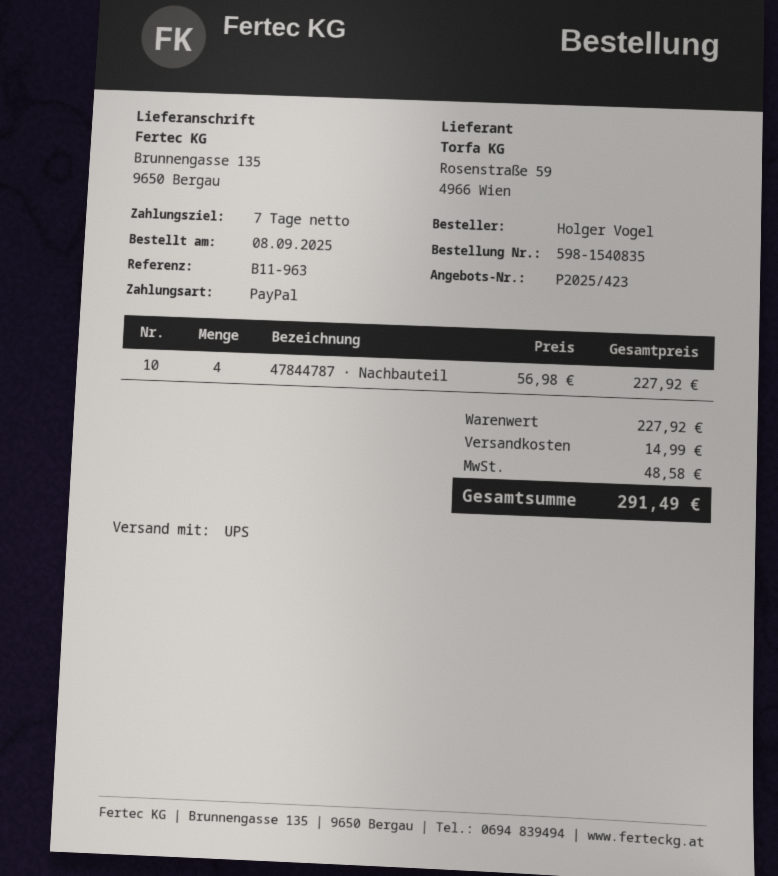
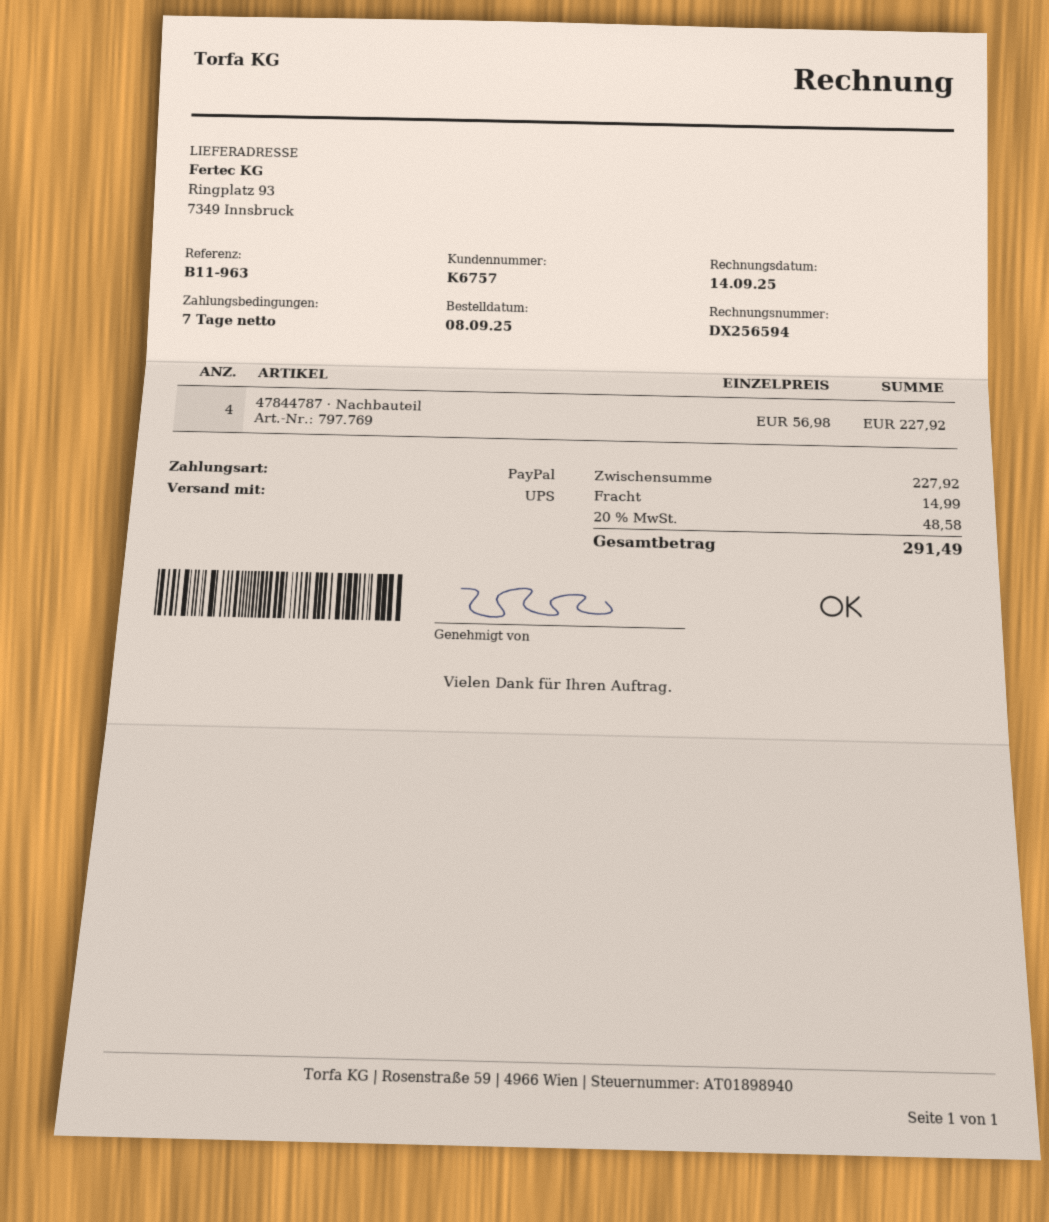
ship to: Brunnengasse 135, 9650 Bergau -> Ringplatz 93, 7349 Innsbruck

